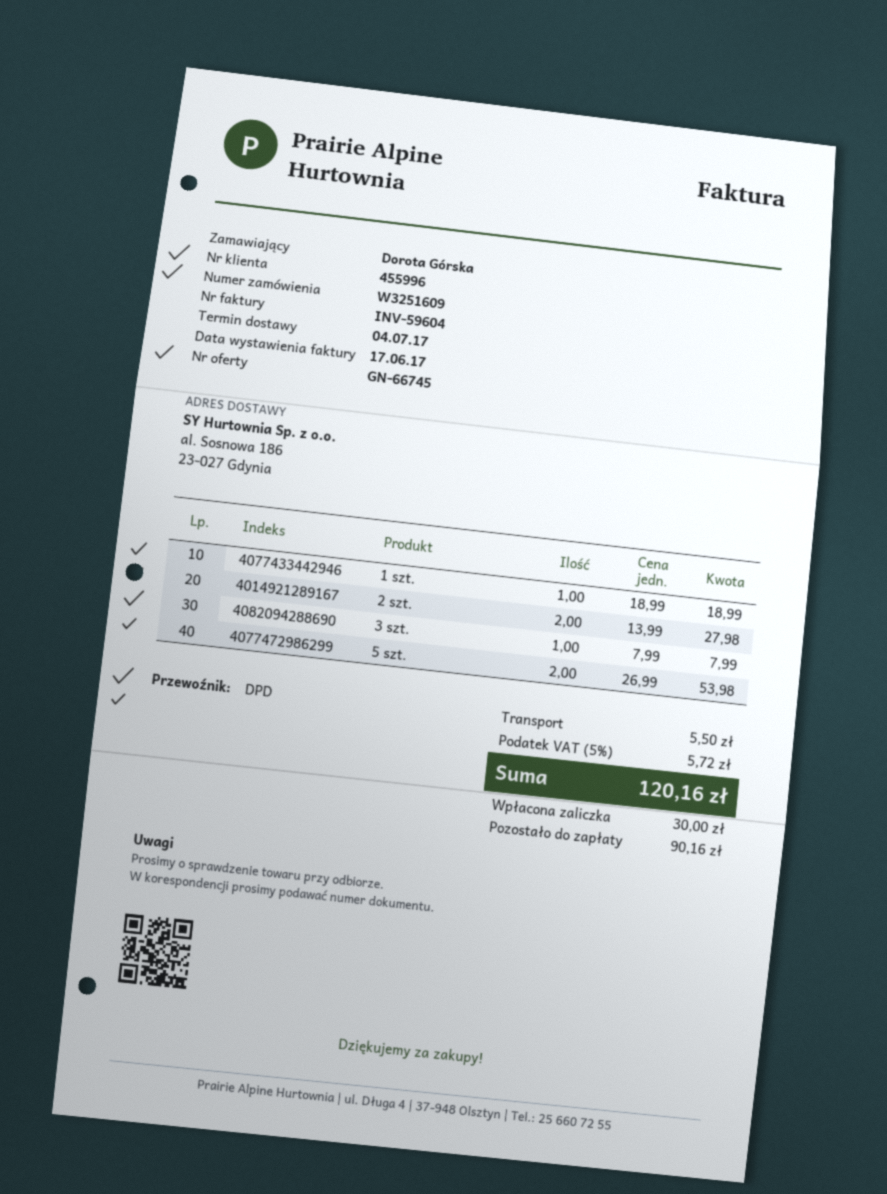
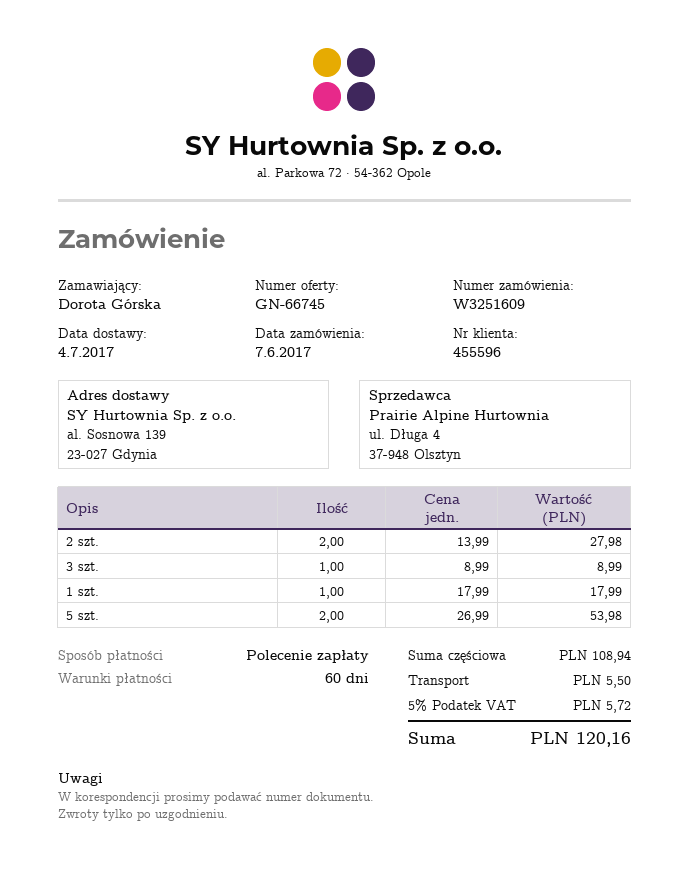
customer number: 455996 -> 455596
ship to: al. Sosnowa 186, 23-027 Gdynia -> al. Sosnowa 139, 23-027 Gdynia
1 szt.: 1 x 18.99 = 18.99 -> 1 x 17.99 = 17.99
3 szt.: 1 x 7.99 = 7.99 -> 1 x 8.99 = 8.99

